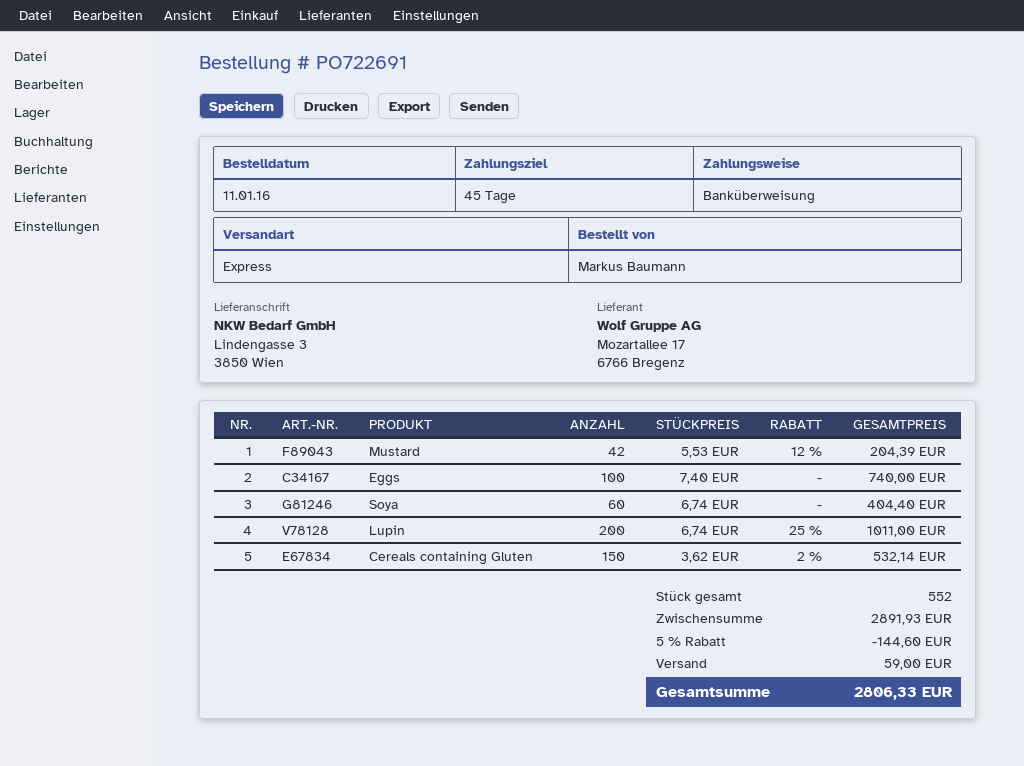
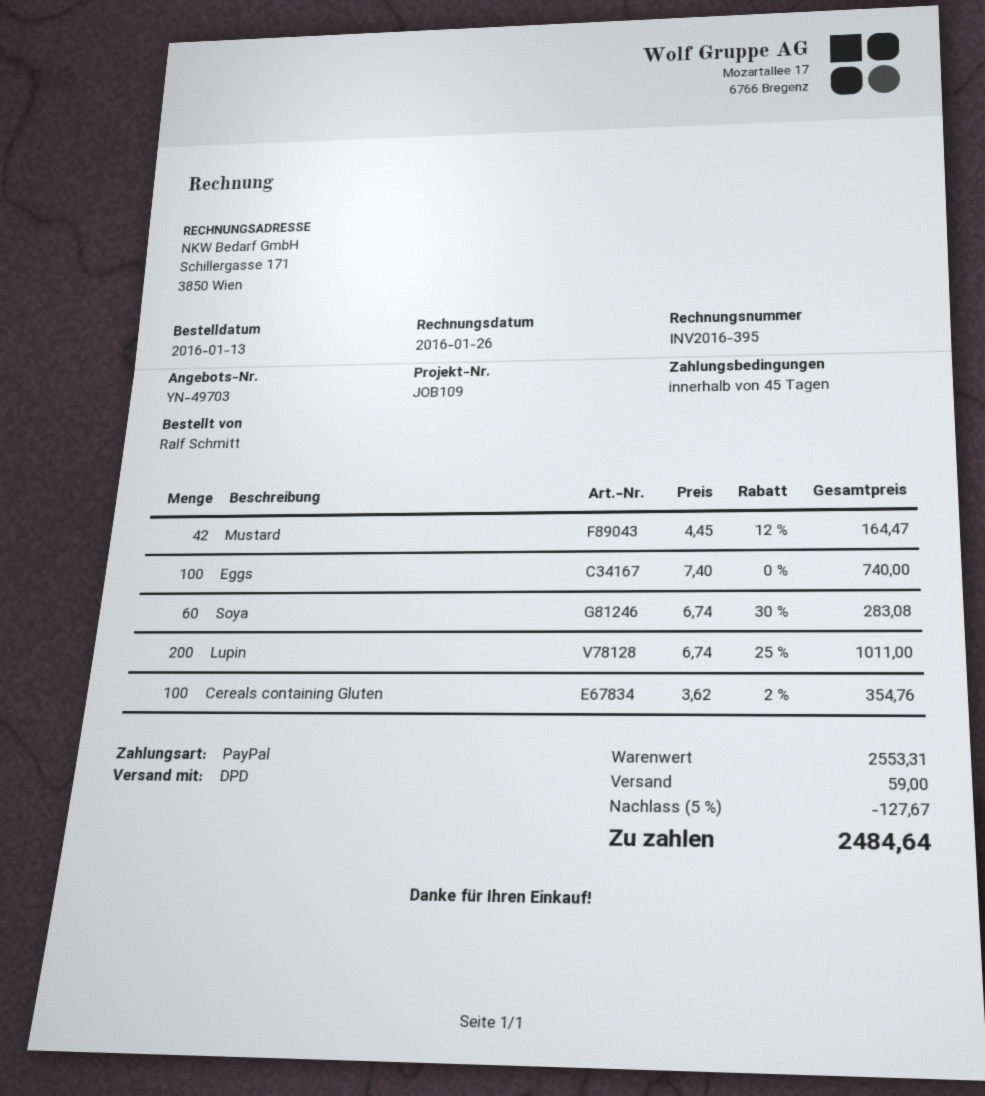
order date: 2016-01-11 -> 2016-01-13
ordered by: Markus Baumann -> Ralf Schmitt
payment method: bank transfer -> PayPal
shipping method: express -> DPD
Mustard: 42 x 5.53 - 12% = 204.39 -> 42 x 4.45 - 12% = 164.47
Soya: 60 x 6.74 = 404.40 -> 60 x 6.74 - 30% = 283.08
Cereals containing Gluten: 150 x 3.62 - 2% = 532.14 -> 100 x 3.62 - 2% = 354.76
subtotal: 2891.93 -> 2553.31
discount: 5% = 144.60 -> 5% = 127.67
total: 2806.33 -> 2484.64

